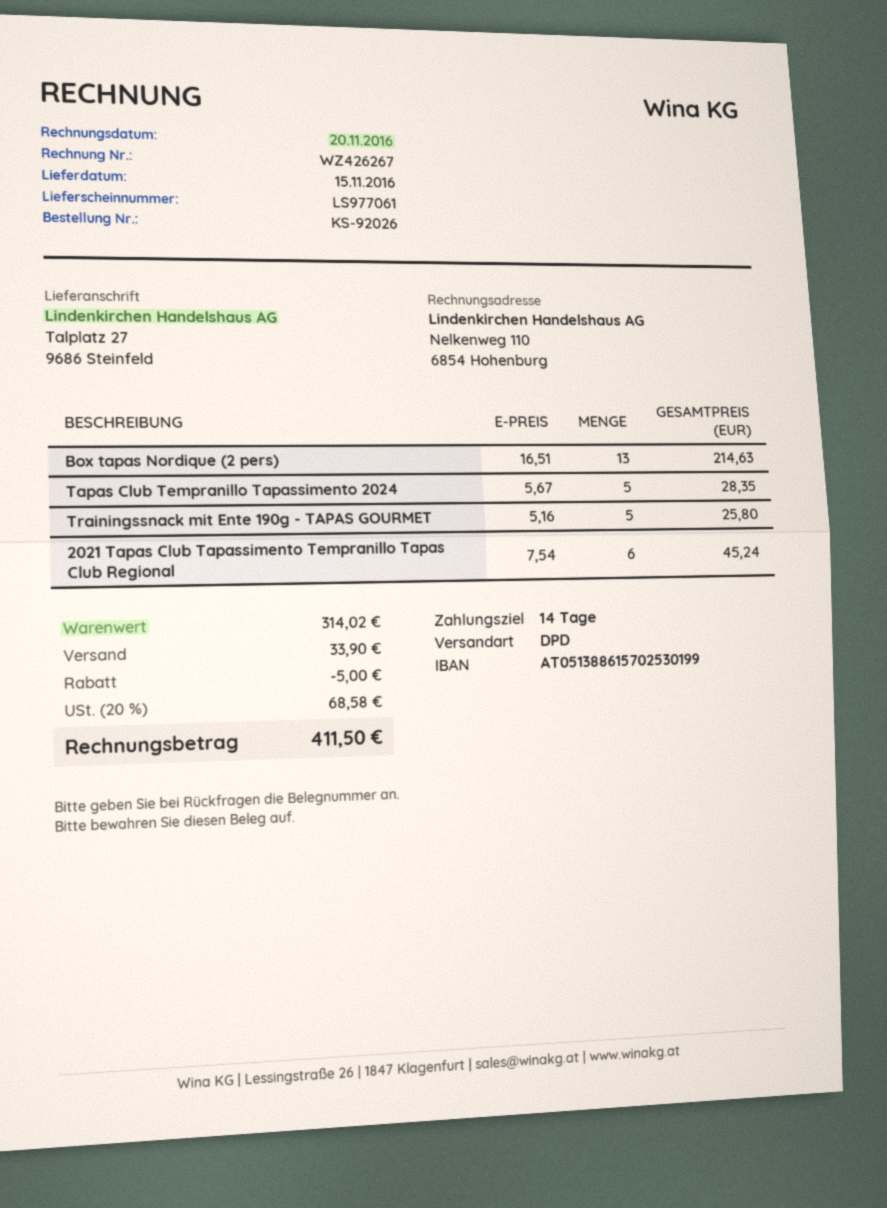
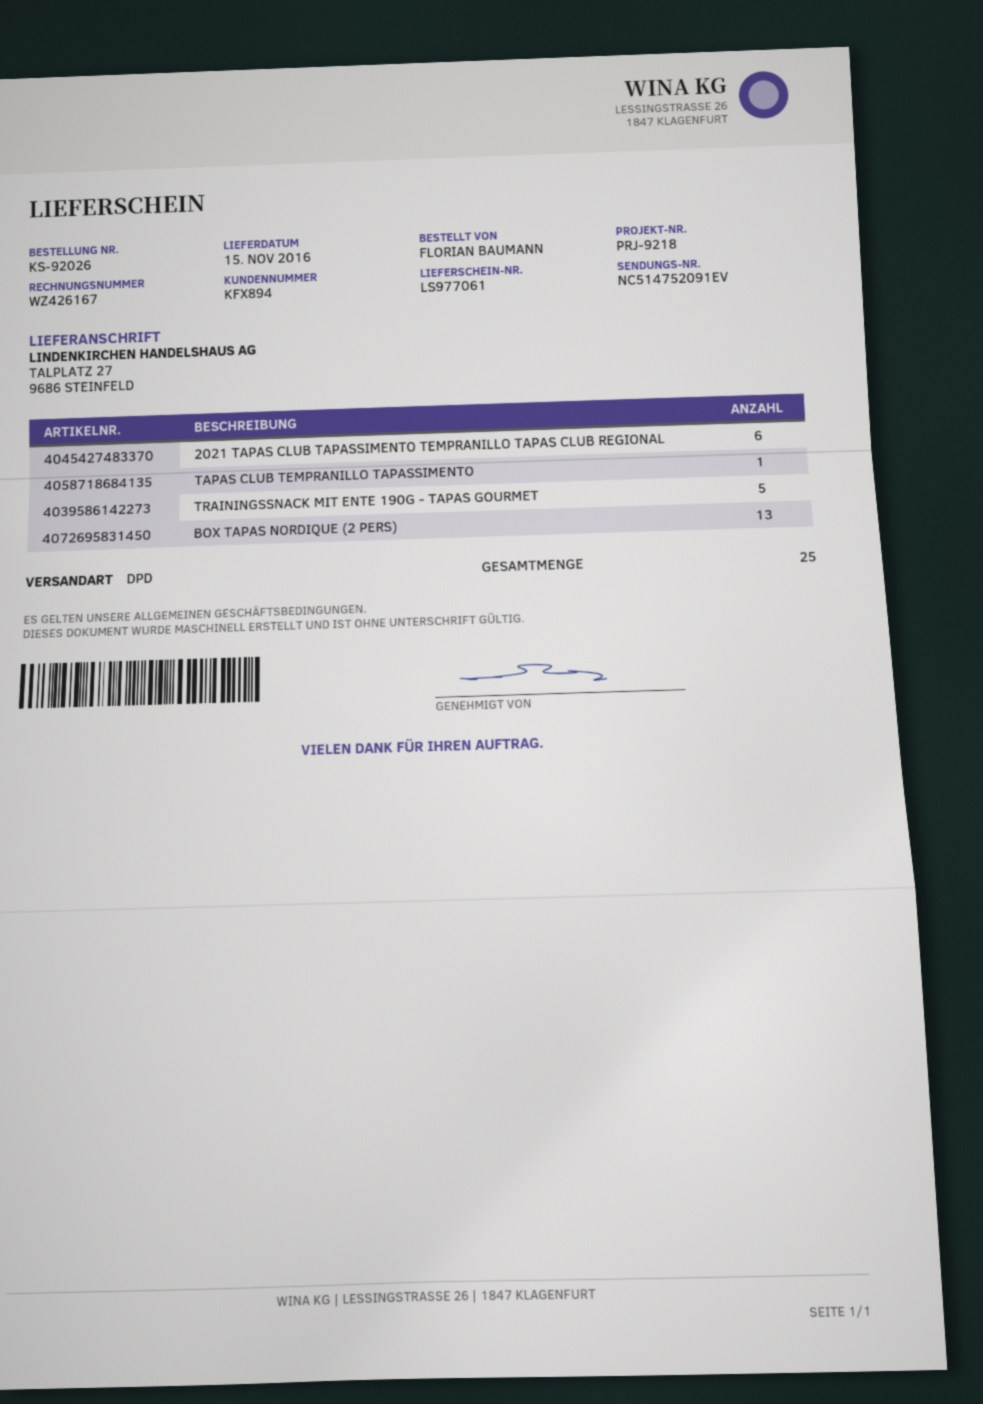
invoice number: WZ426267 -> WZ426167
Tapas Club Tempranillo Tapassimento 2024: 5 -> none
TAPAS CLUB TEMPRANILLO TAPASSIMENTO: none -> 1

